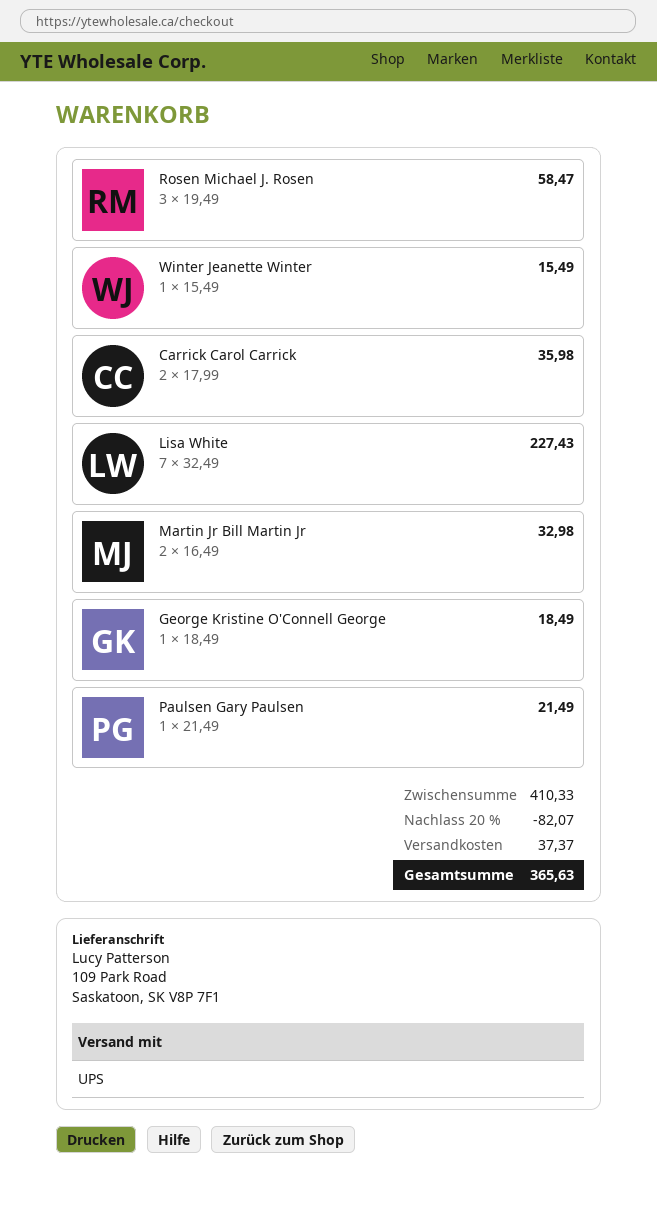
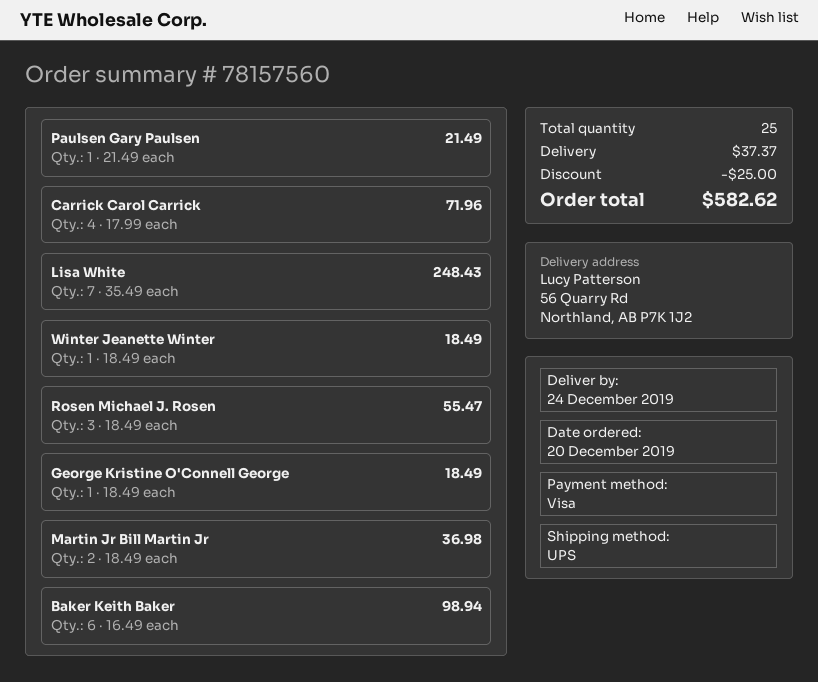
ship to: 109 Park Road, Saskatoon, SK V8P 7F1 -> 56 Quarry Rd, Northland, AB P7K 1J2
Rosen Michael J. Rosen: 3 x 19.49 = 58.47 -> 3 x 18.49 = 55.47
Winter Jeanette Winter: 1 x 15.49 = 15.49 -> 1 x 18.49 = 18.49
Carrick Carol Carrick: 2 x 17.99 = 35.98 -> 4 x 17.99 = 71.96
Lisa White: 7 x 32.49 = 227.43 -> 7 x 35.49 = 248.43
Martin Jr Bill Martin Jr: 2 x 16.49 = 32.98 -> 2 x 18.49 = 36.98
Baker Keith Baker: none -> 6 x 16.49 = 98.94
discount: 82.07 -> 25.00
total: 365.63 -> 582.62

